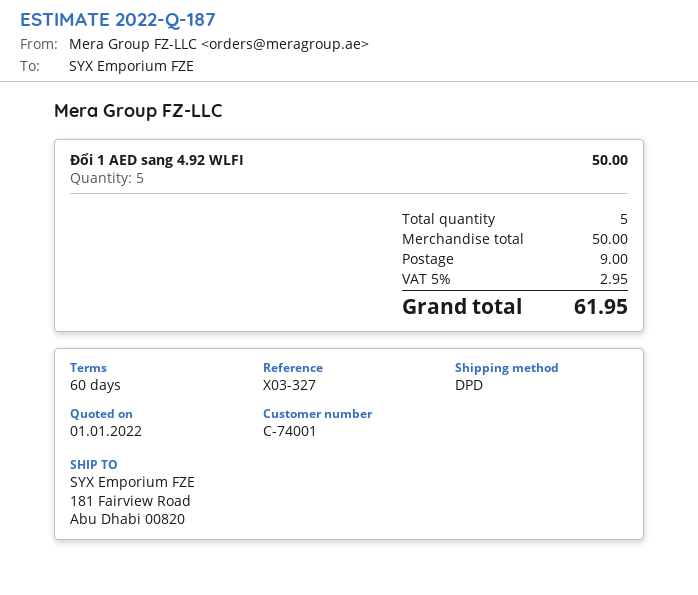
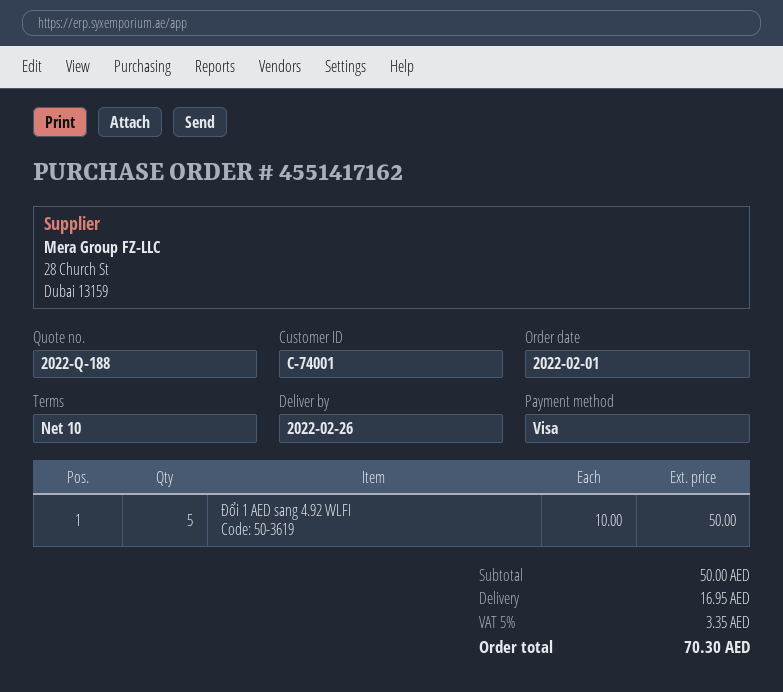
quote number: 2022-Q-187 -> 2022-Q-188
payment terms: 60 days -> 10 days
shipping: 9.00 -> 16.95
tax: 5% = 2.95 -> 5% = 3.35
total: 61.95 -> 70.30

